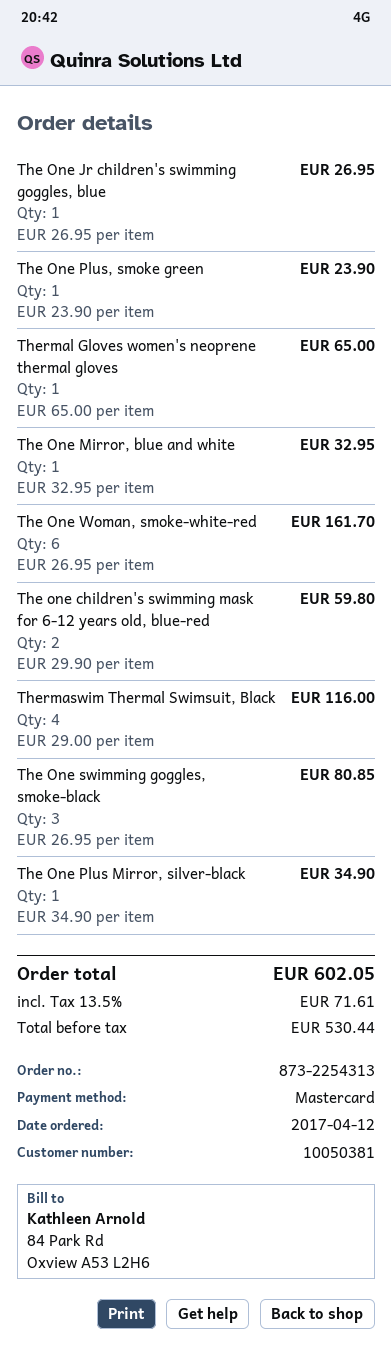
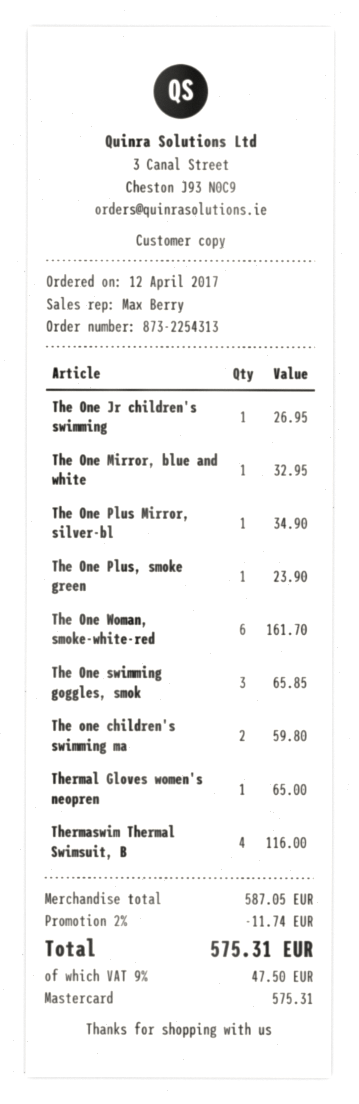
The One swimming goggles, smoke-black: 3 for 80.85 -> 3 for 65.85
discount: none -> 2% = 11.74
tax: 13.5% = 71.61 -> 9% = 47.50
total: 602.05 -> 575.31

